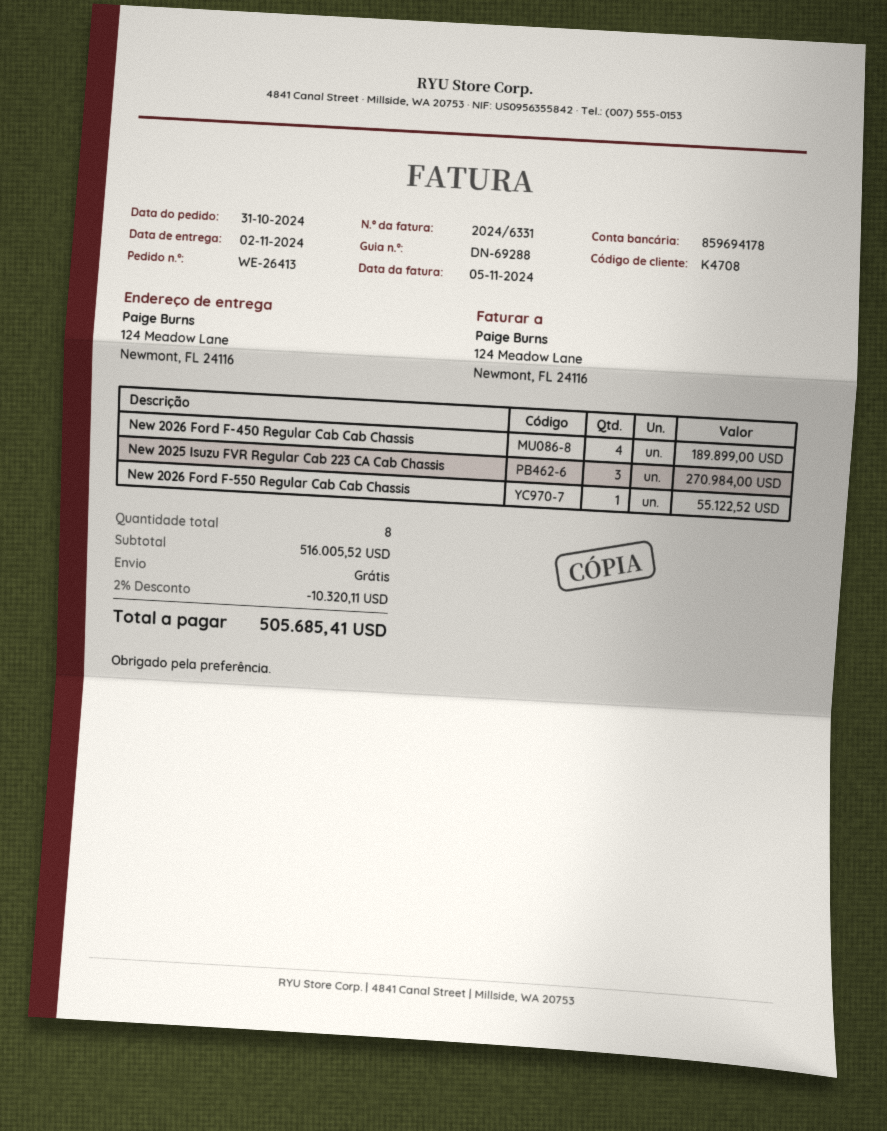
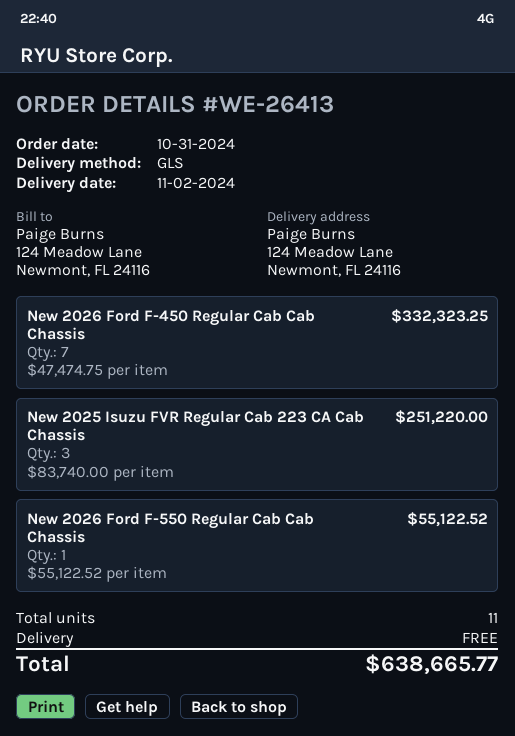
New 2026 Ford F-450 Regular Cab Cab Chassis: 4 for 189899.00 -> 7 for 332323.25
New 2025 Isuzu FVR Regular Cab 223 CA Cab Chassis: 3 for 270984.00 -> 3 for 251220.00
total quantity: 8 -> 11
discount: 2% = 10320.11 -> none
total: 505685.41 -> 638665.77

